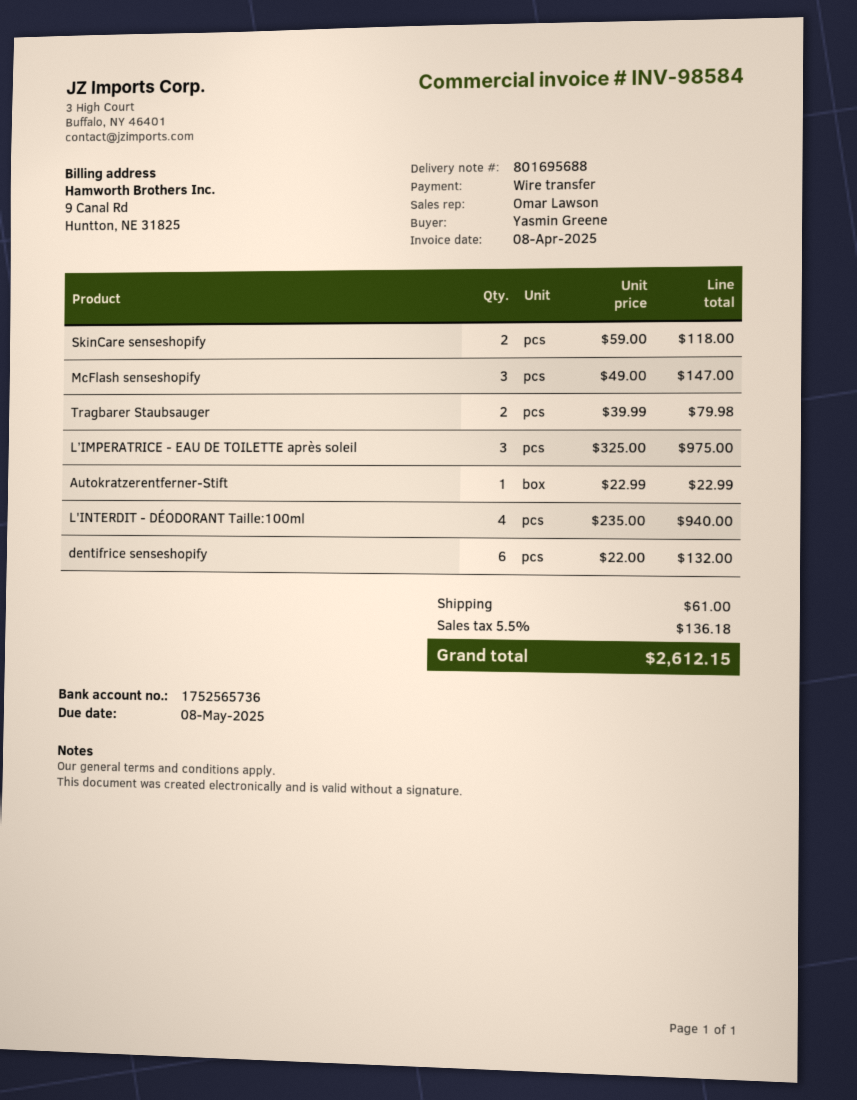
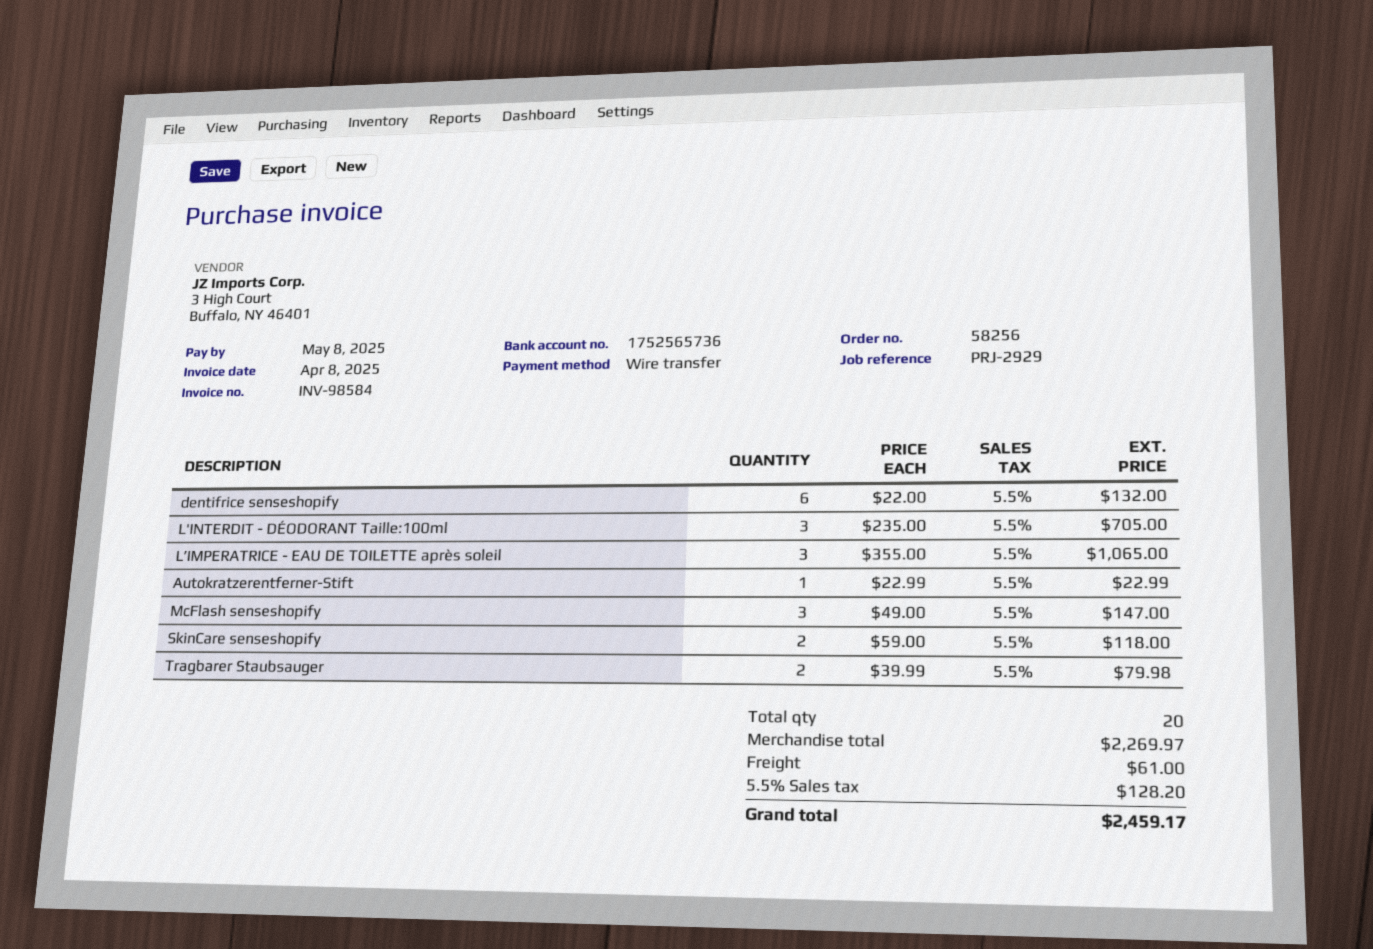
L’IMPERATRICE - EAU DE TOILETTE après soleil: 3 x 325.00 = 975.00 -> 3 x 355.00 = 1065.00
L'INTERDIT - DÉODORANT Taille:100ml: 4 x 235.00 = 940.00 -> 3 x 235.00 = 705.00
tax: 5.5% = 136.18 -> 5.5% = 128.20
total: 2612.15 -> 2459.17

